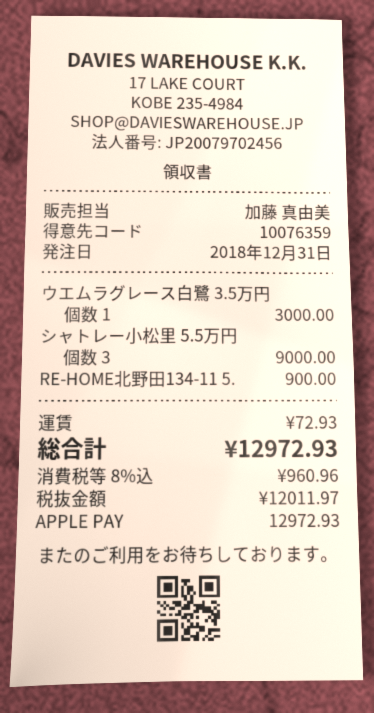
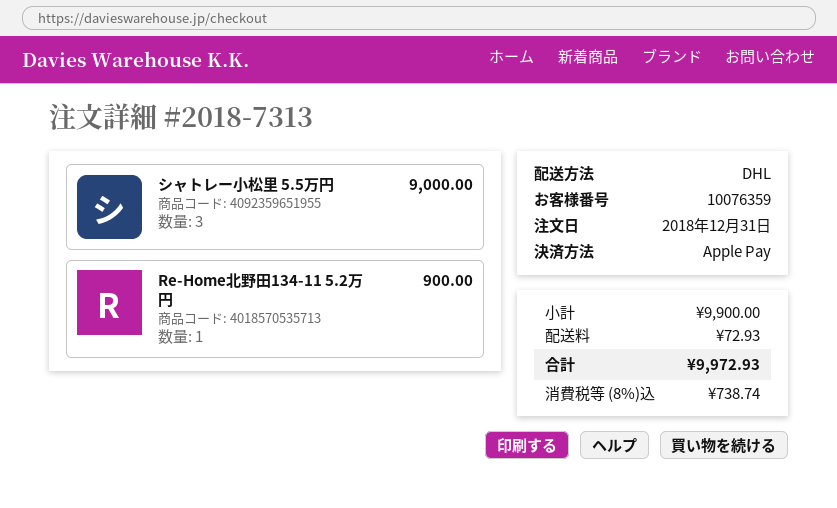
ウエムラグレース白鷺 3.5万円: 1 for 3000.00 -> none
tax: 8% = 960.96 -> 8% = 738.74
total: 12972.93 -> 9972.93

